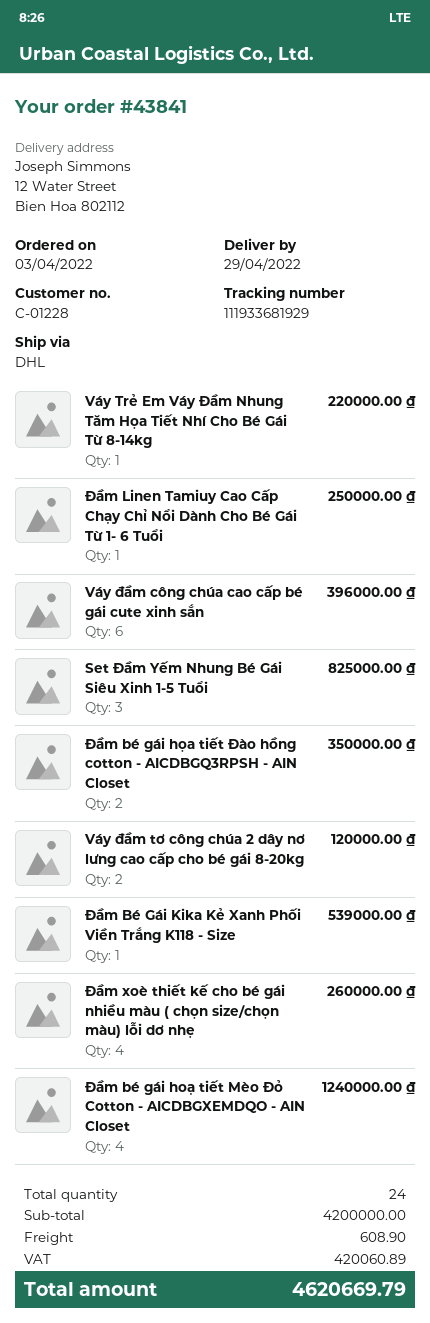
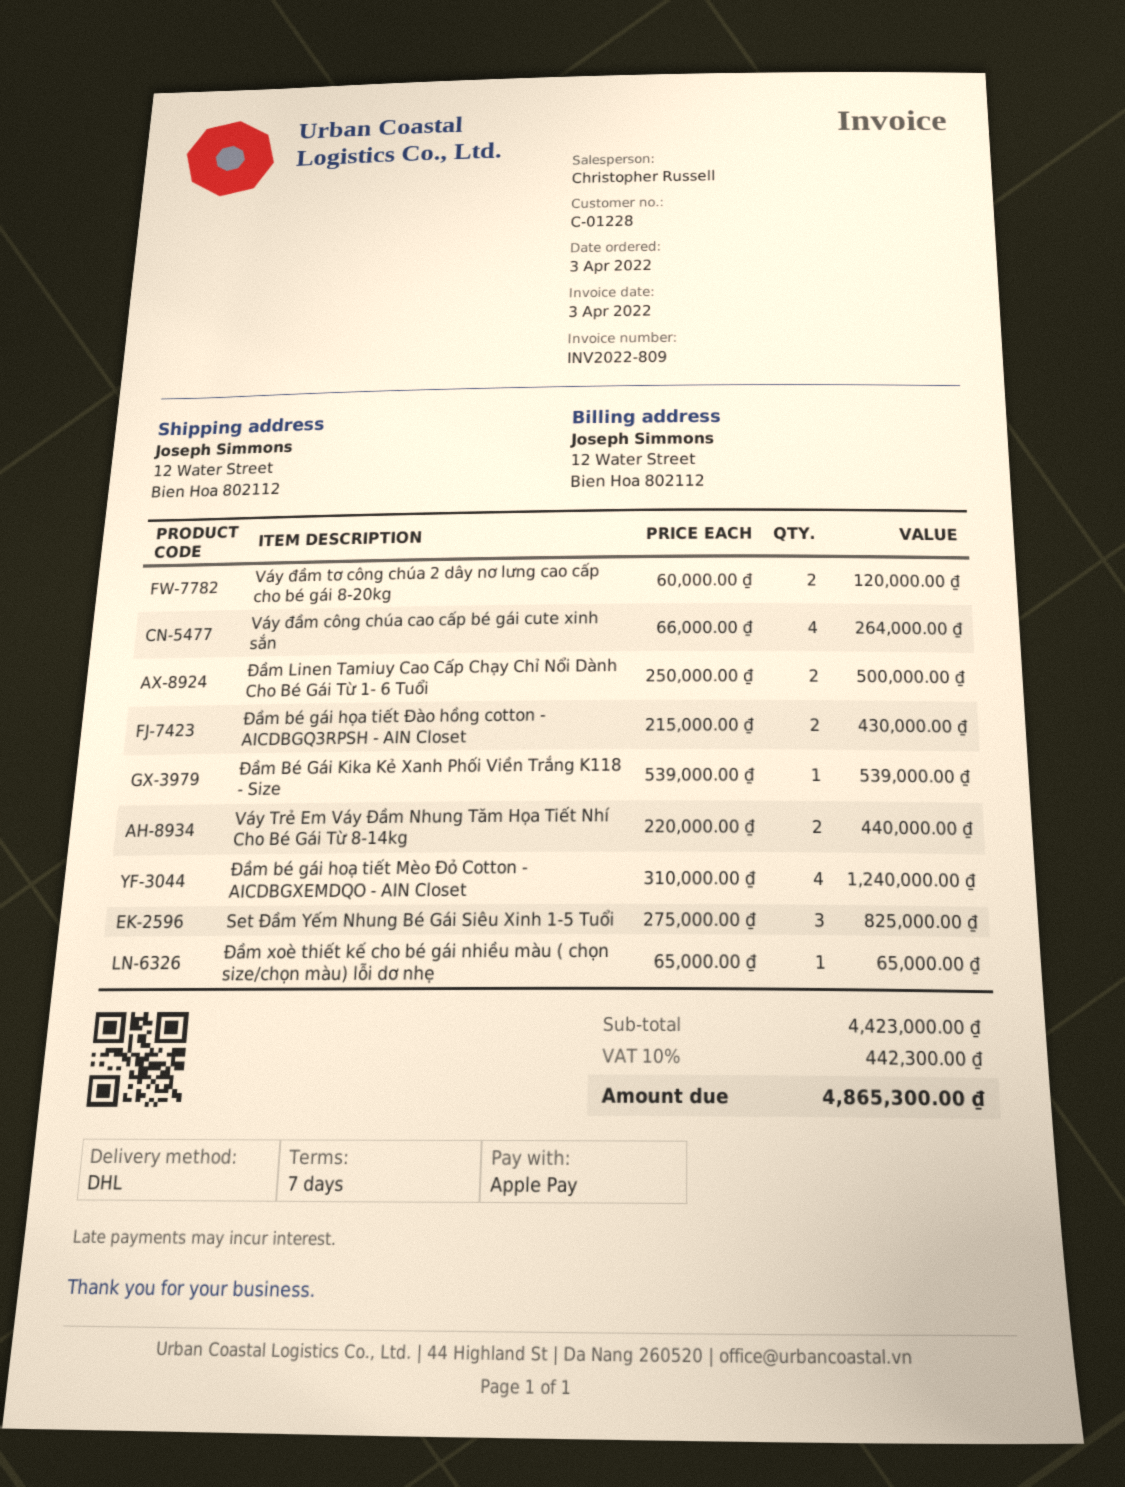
Váy Trẻ Em Váy Đầm Nhung Tăm Họa Tiết Nhí Cho Bé Gái Từ 8-14kg: 1 for 220000.00 -> 2 for 440000.00
Đầm Linen Tamiuy Cao Cấp Chạy Chỉ Nổi Dành Cho Bé Gái Từ 1- 6 Tuổi: 1 for 250000.00 -> 2 for 500000.00
Váy đầm công chúa cao cấp bé gái cute xinh sắn: 6 for 396000.00 -> 4 for 264000.00
Đầm bé gái họa tiết Đào hồng cotton - AICDBGQ3RPSH - AIN Closet: 2 for 350000.00 -> 2 for 430000.00
Đầm xoè thiết kế cho bé gái nhiều màu ( chọn size/chọn màu) lỗi dơ nhẹ: 4 for 260000.00 -> 1 for 65000.00
subtotal: 4200000.00 -> 4423000.00
shipping: 608.90 -> none
tax: 420060.89 -> 442300.00
total: 4620669.79 -> 4865300.00

